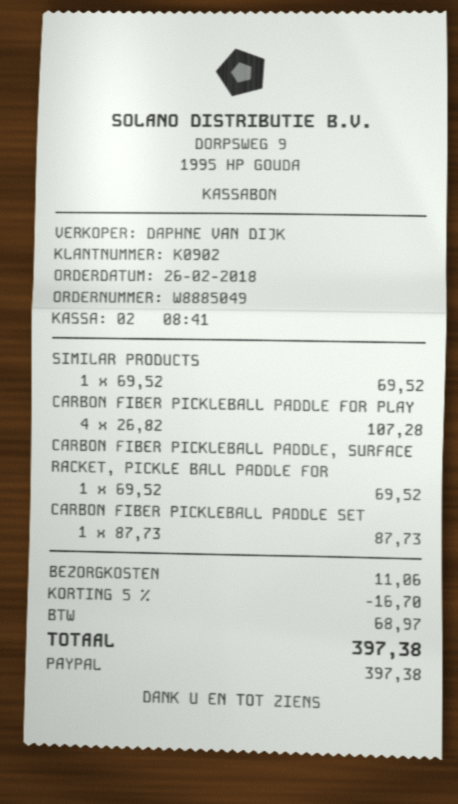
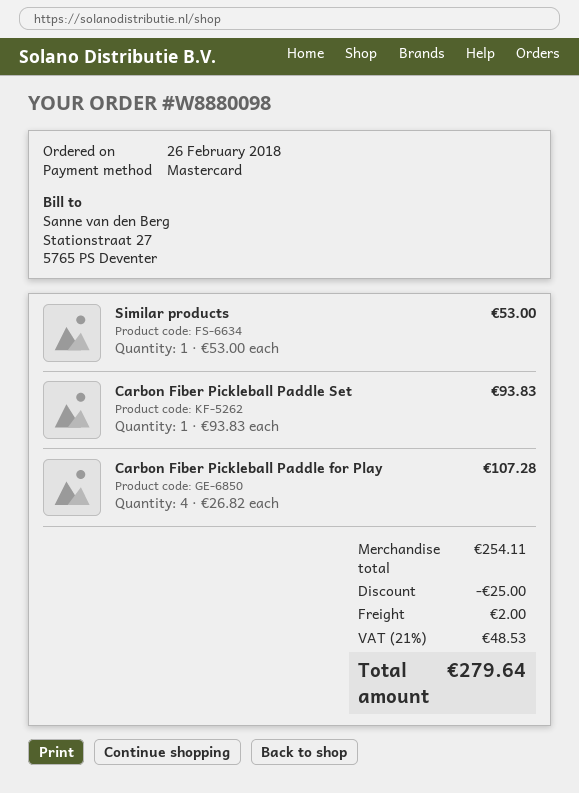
order number: W8885049 -> W8880098
payment method: PayPal -> Mastercard
SIMILAR PRODUCTS: 1 x 69.52 = 69.52 -> 1 x 53.00 = 53.00
CARBON FIBER PICKLEBALL PADDLE, SURFACE RACKET, PICKLE BALL PADDLE FOR: 1 x 69.52 = 69.52 -> none
CARBON FIBER PICKLEBALL PADDLE SET: 1 x 87.73 = 87.73 -> 1 x 93.83 = 93.83
discount: 16.70 -> 25.00
shipping: 11.06 -> 2.00
tax: 68.97 -> 48.53
total: 397.38 -> 279.64

